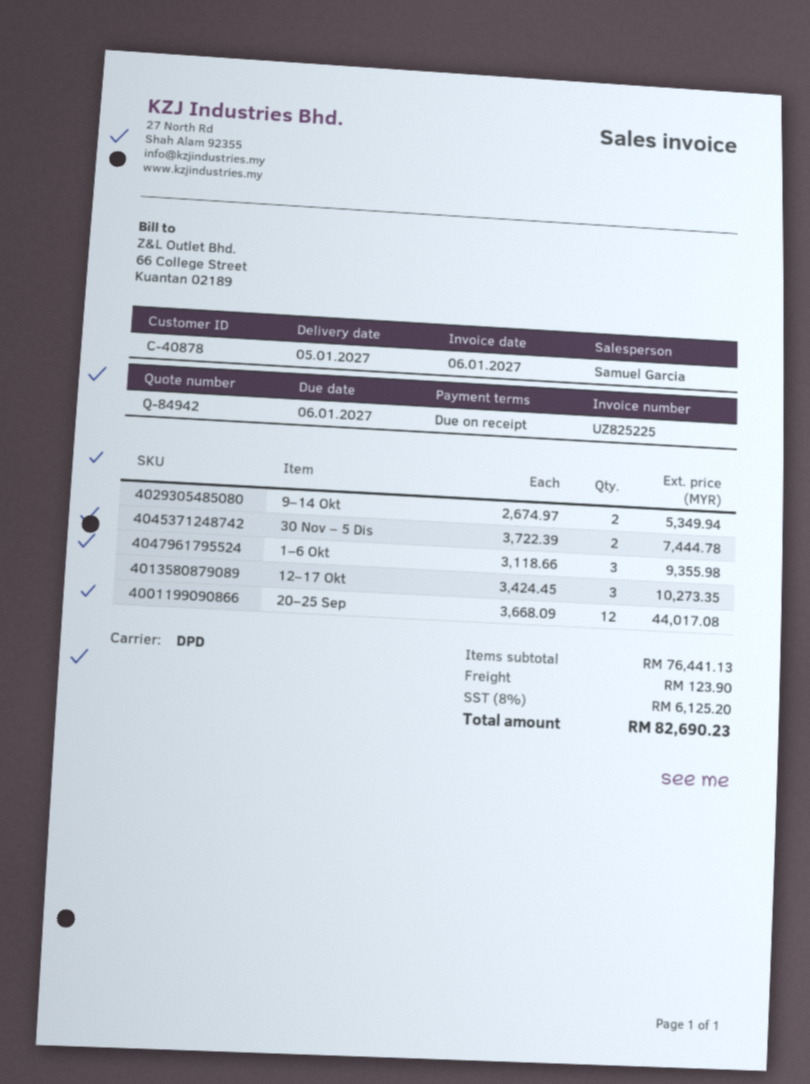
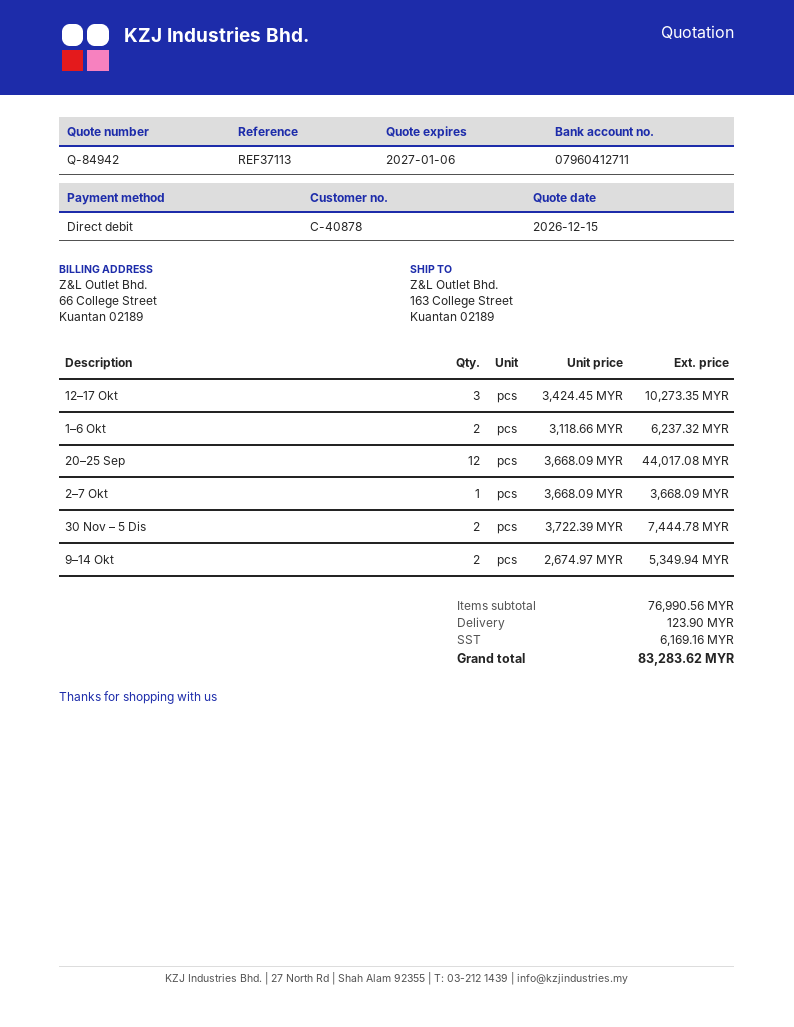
1–6 Okt: 3 x 3118.66 = 9355.98 -> 2 x 3118.66 = 6237.32
2–7 Okt: none -> 1 x 3668.09 = 3668.09
subtotal: 76441.13 -> 76990.56
tax: 6125.20 -> 6169.16
total: 82690.23 -> 83283.62

